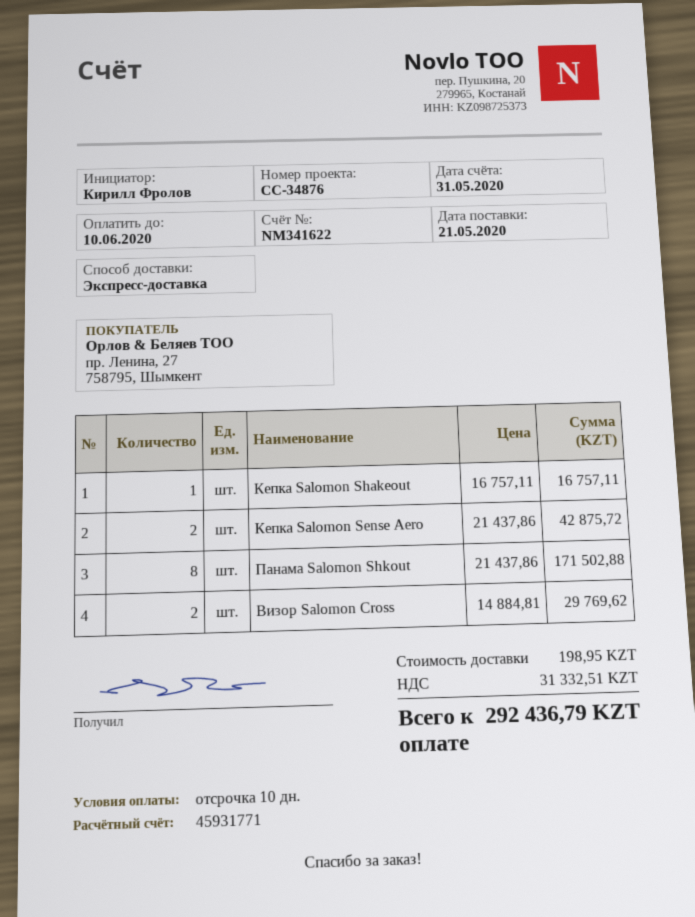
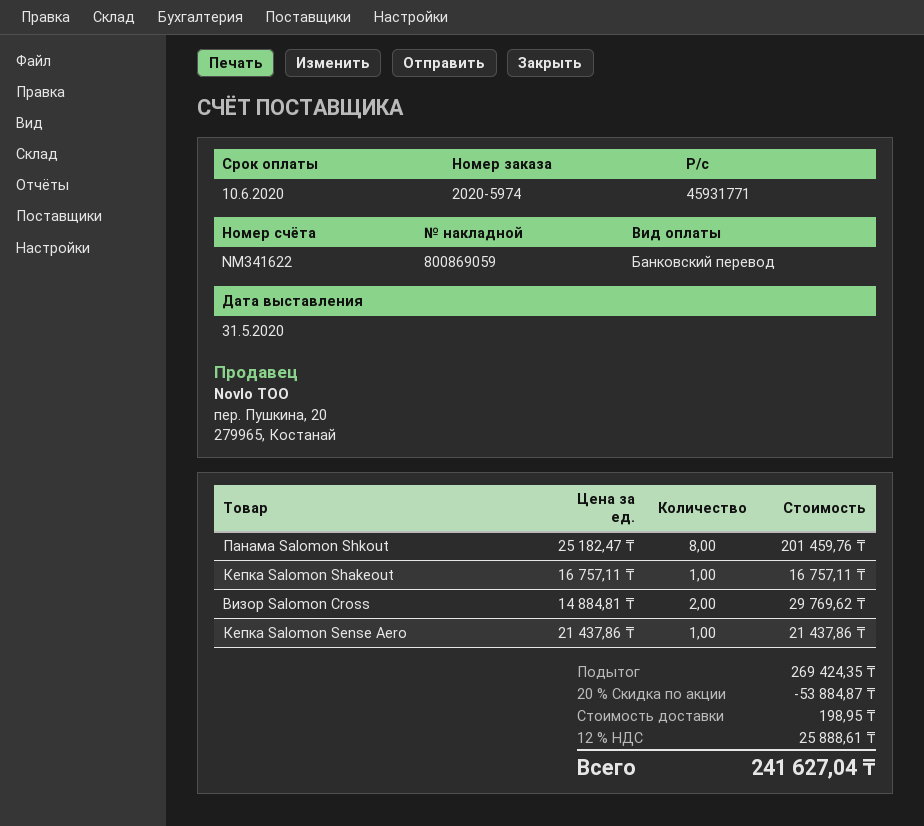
Кепка Salomon Sense Aero: 2 x 21437.86 = 42875.72 -> 1 x 21437.86 = 21437.86
Панама Salomon Shkout: 8 x 21437.86 = 171502.88 -> 8 x 25182.47 = 201459.76
discount: none -> 20% = 53884.87
tax: 31332.51 -> 25888.61
total: 292436.79 -> 241627.04

